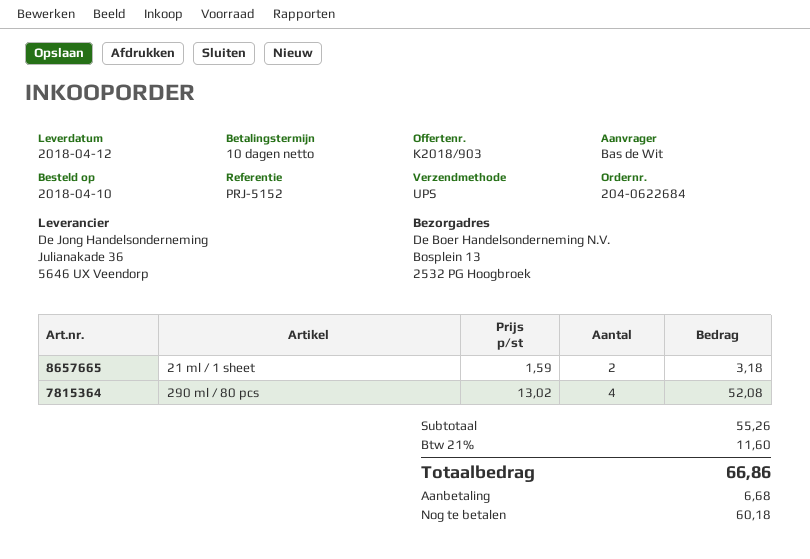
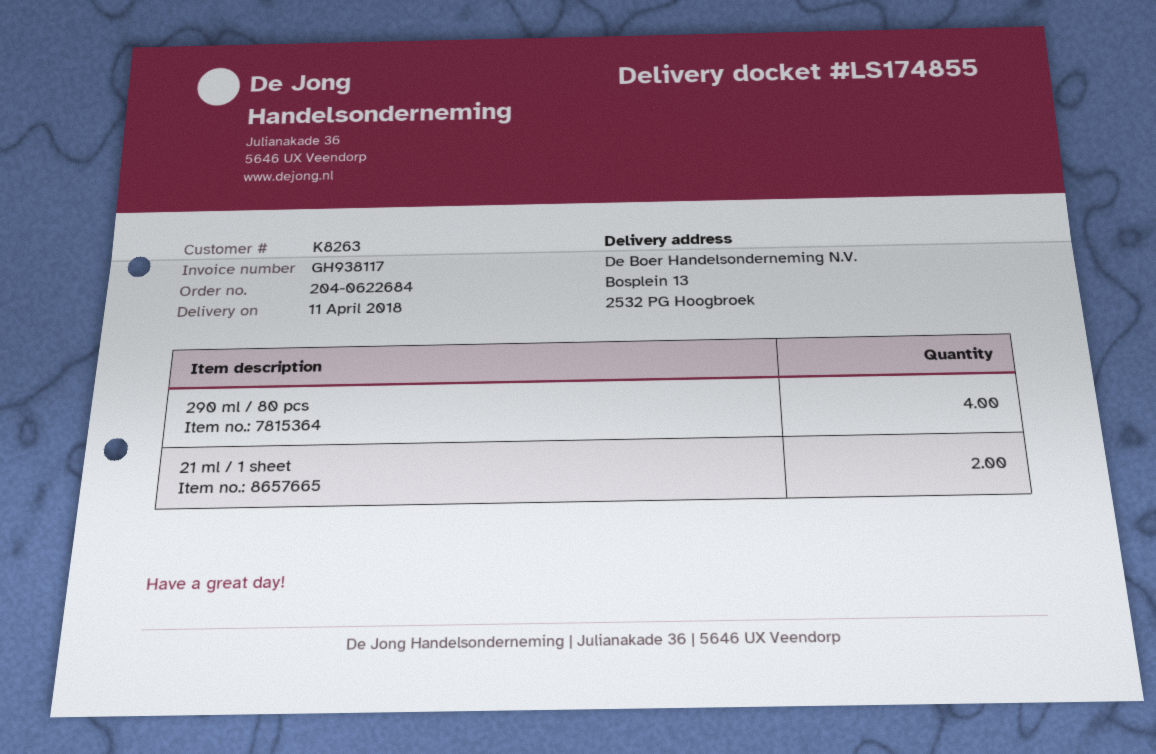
delivery date: 2018-04-12 -> 2018-04-11

